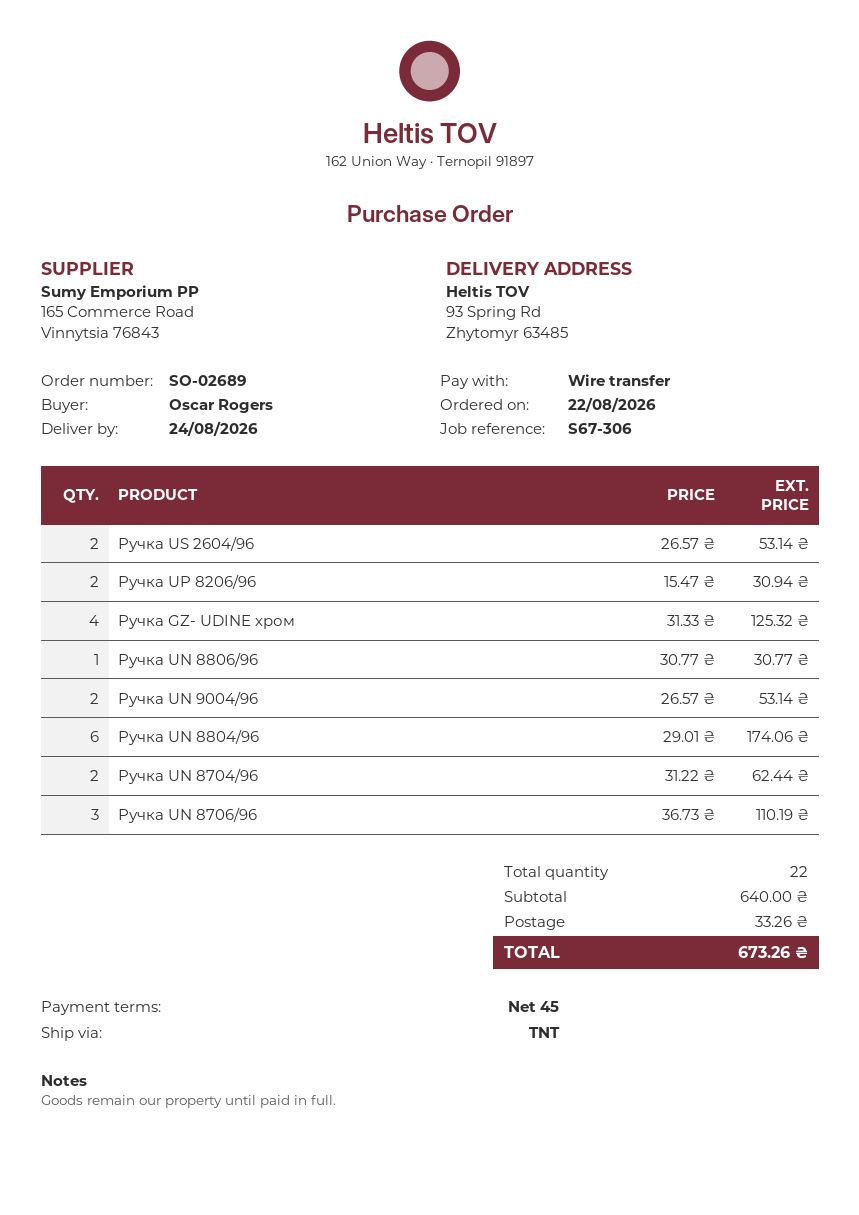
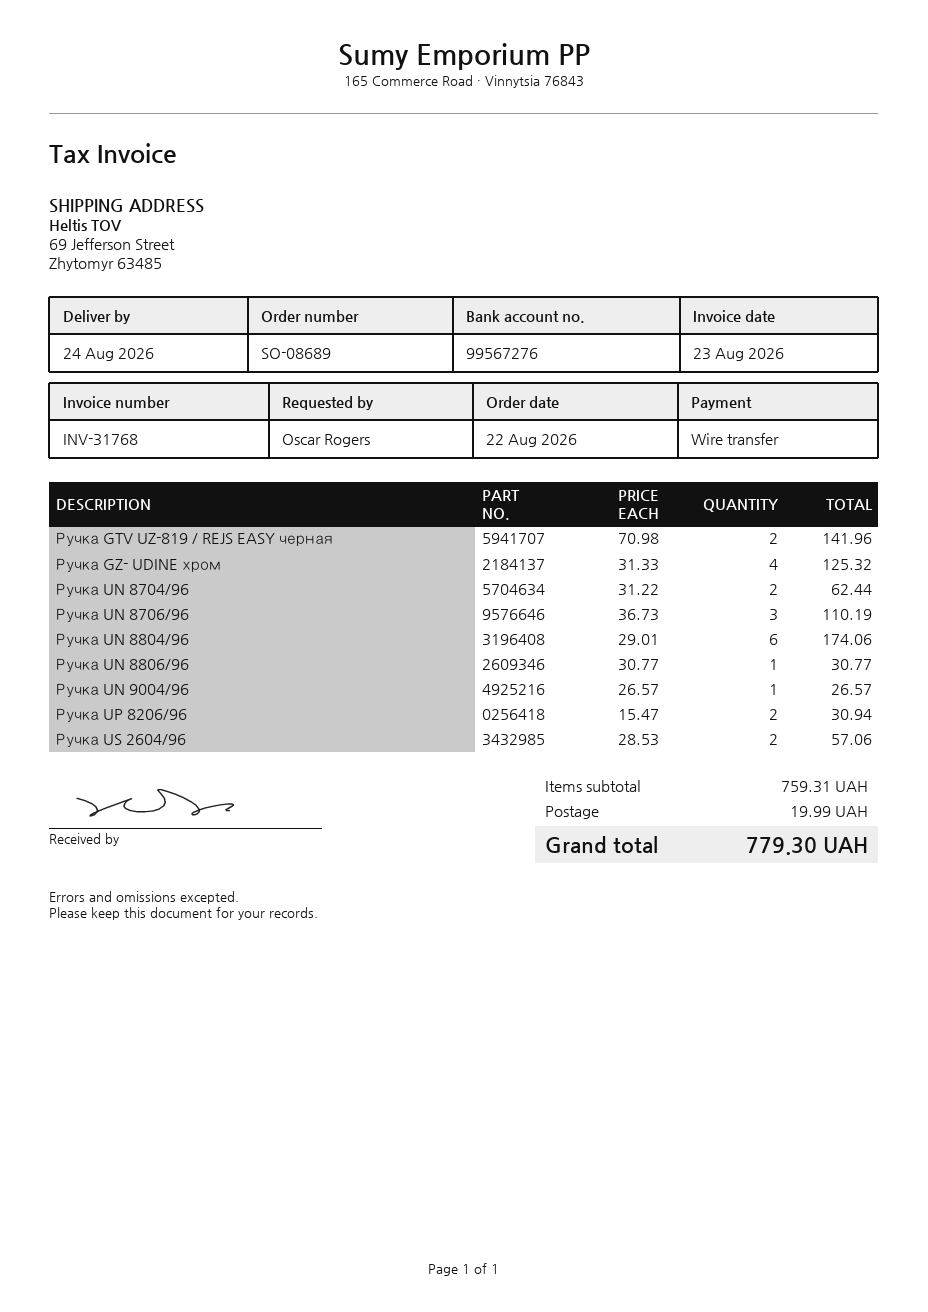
order number: SO-02689 -> SO-08689
ship to: 93 Spring Rd, Zhytomyr 63485 -> 69 Jefferson Street, Zhytomyr 63485
Ручка US 2604/96: 2 x 26.57 = 53.14 -> 2 x 28.53 = 57.06
Ручка UN 9004/96: 2 x 26.57 = 53.14 -> 1 x 26.57 = 26.57
Ручка GTV UZ-819 / REJS EASY черная: none -> 2 x 70.98 = 141.96
subtotal: 640.00 -> 759.31
shipping: 33.26 -> 19.99
total: 673.26 -> 779.30

